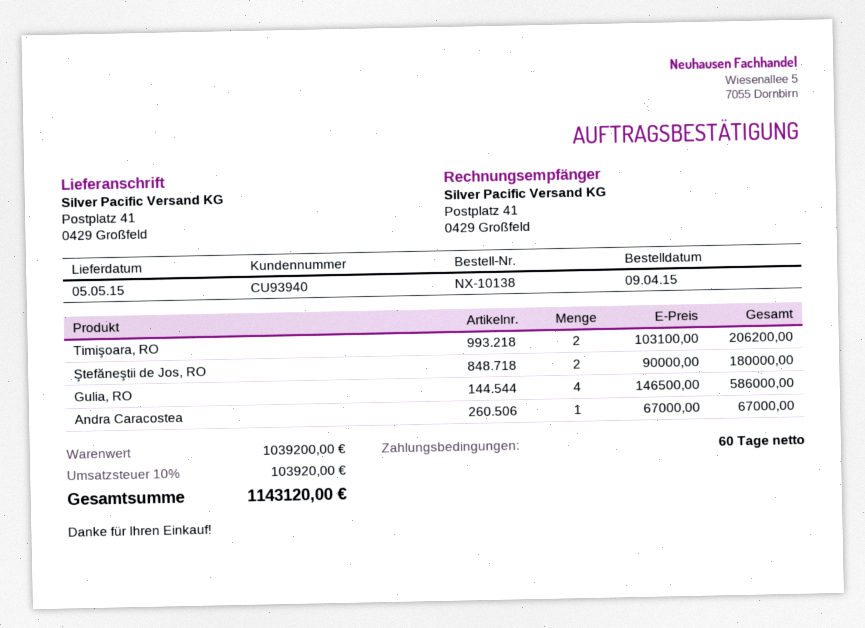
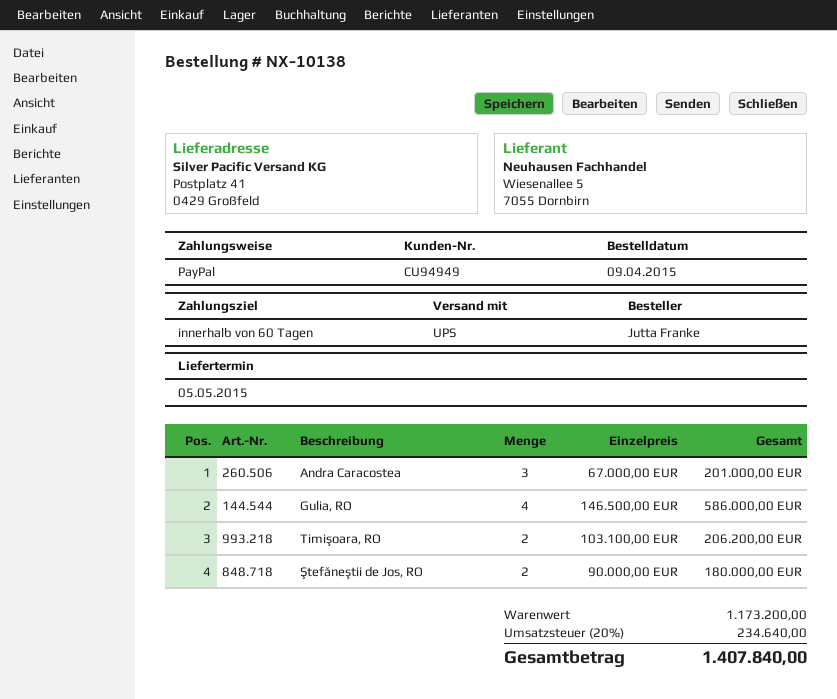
customer number: CU93940 -> CU94949
Andra Caracostea: 1 x 67000.00 = 67000.00 -> 3 x 67000.00 = 201000.00
subtotal: 1039200.00 -> 1173200.00
tax: 10% = 103920.00 -> 20% = 234640.00
total: 1143120.00 -> 1407840.00

